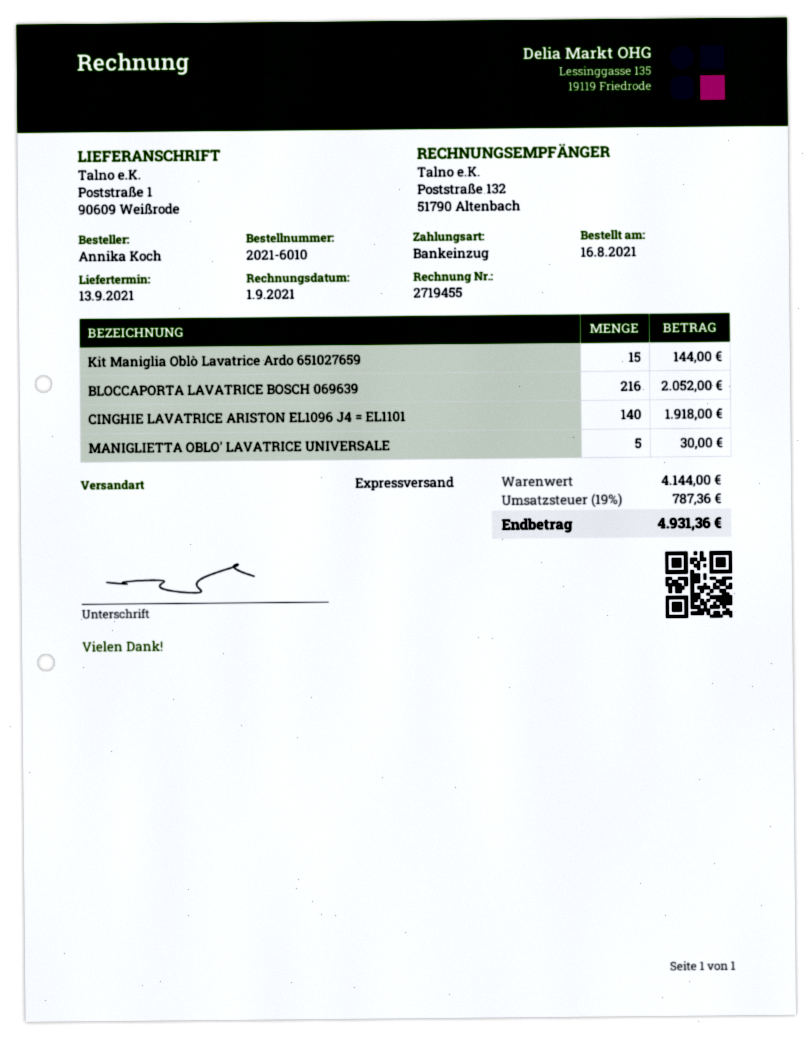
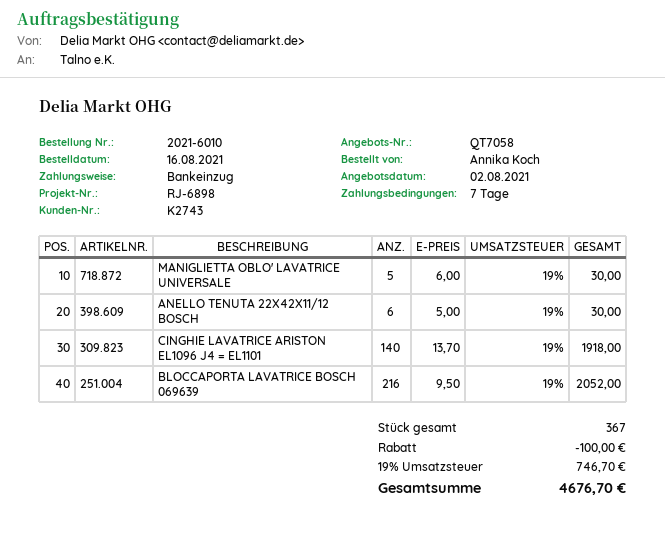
Kit Maniglia Oblò Lavatrice Ardo 651027659: 15 for 144.00 -> none
ANELLO TENUTA 22X42X11/12 BOSCH: none -> 6 for 30.00
discount: none -> 100.00
tax: 19% = 787.36 -> 19% = 746.70
total: 4931.36 -> 4676.70

